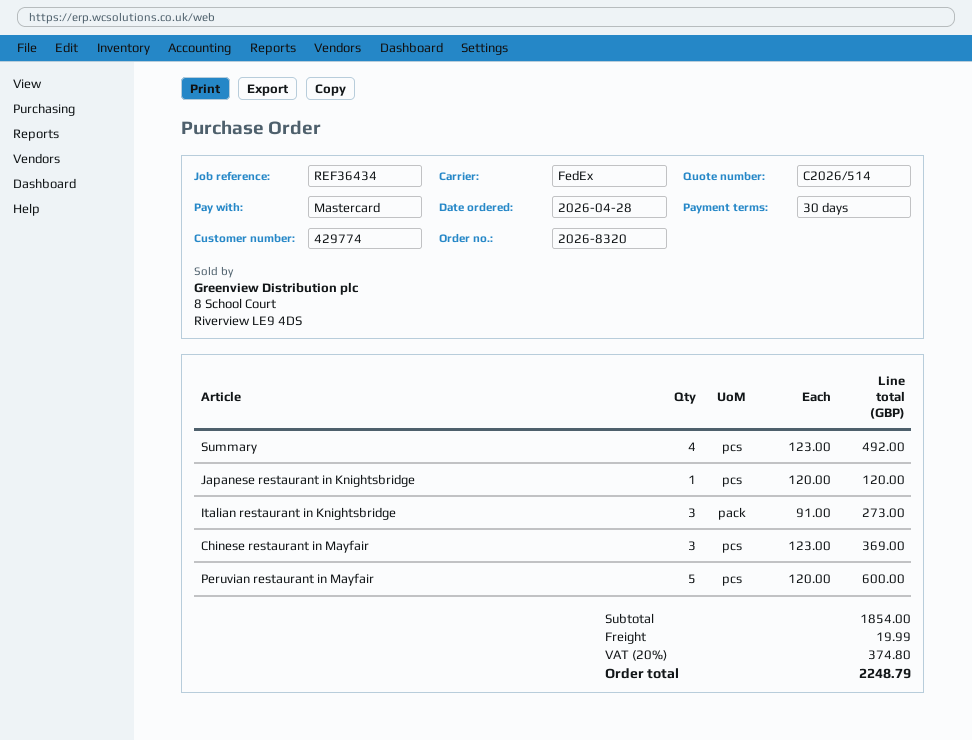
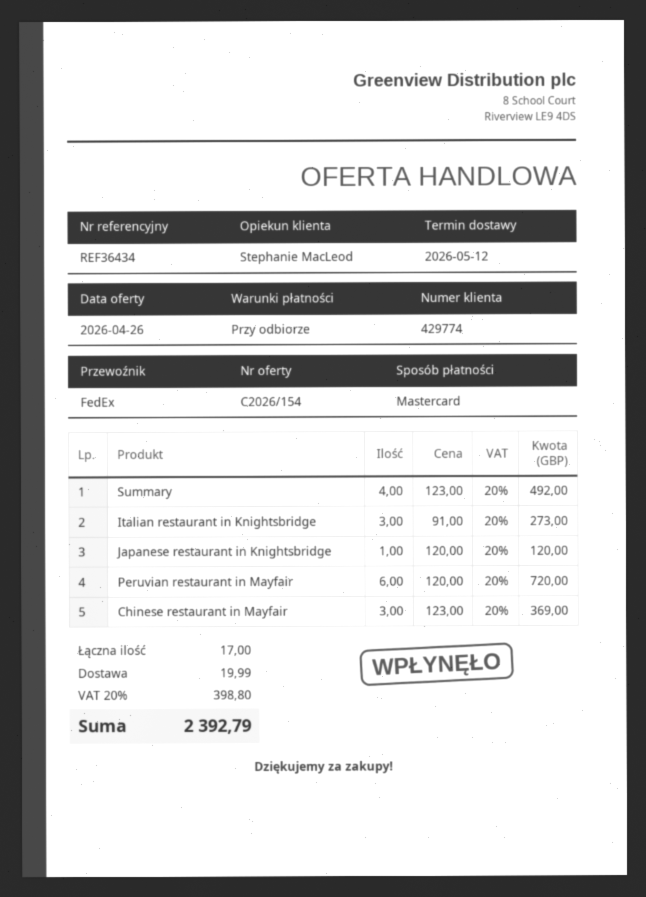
quote number: C2026/514 -> C2026/154
payment terms: 30 days -> on receipt
Peruvian restaurant in Mayfair: 5 x 120.00 = 600.00 -> 6 x 120.00 = 720.00
tax: 20% = 374.80 -> 20% = 398.80
total: 2248.79 -> 2392.79

